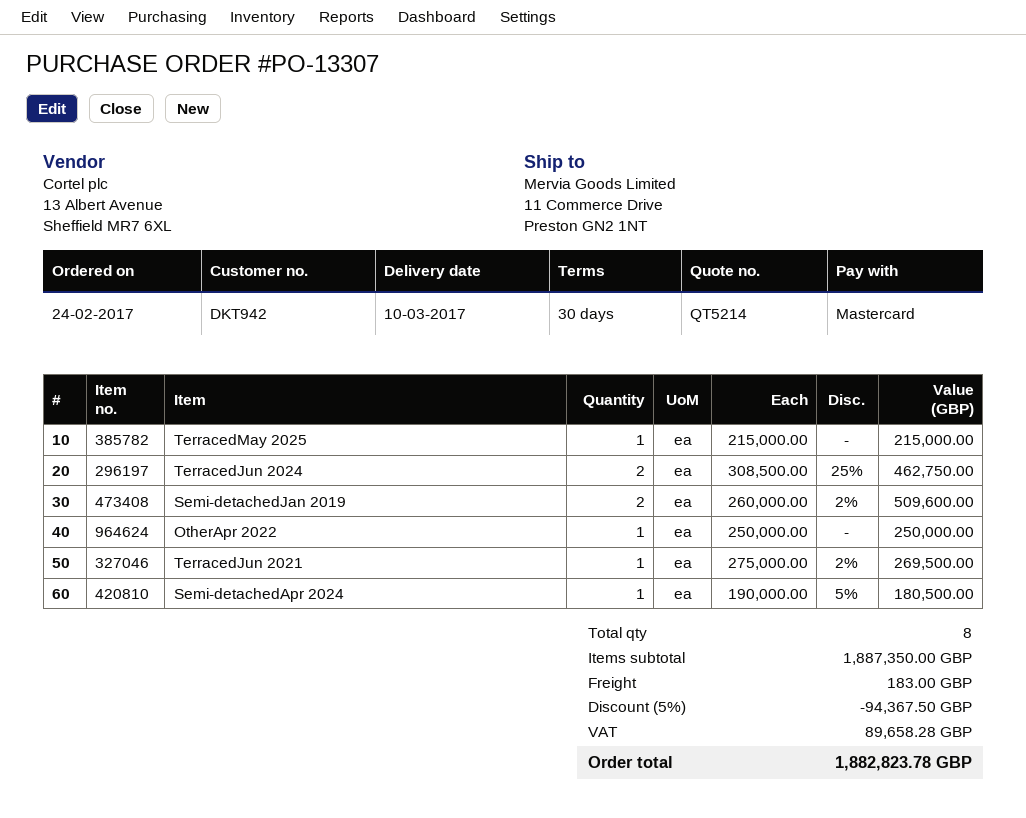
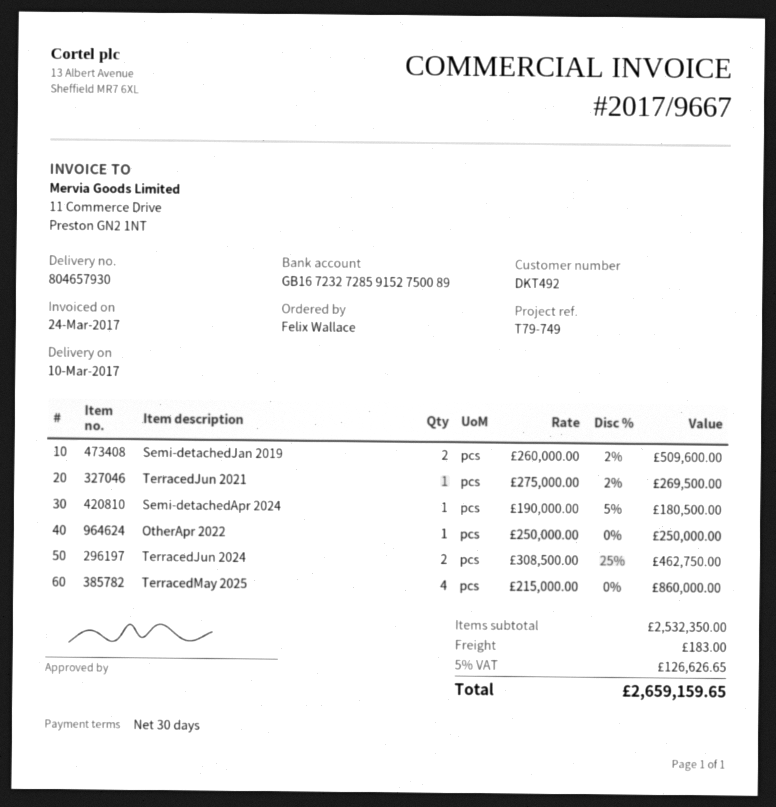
customer number: DKT942 -> DKT492
TerracedMay 2025: 1 x 215000.00 = 215000.00 -> 4 x 215000.00 = 860000.00
subtotal: 1887350.00 -> 2532350.00
discount: 5% = 94367.50 -> none
tax: 89658.28 -> 126626.65
total: 1882823.78 -> 2659159.65

